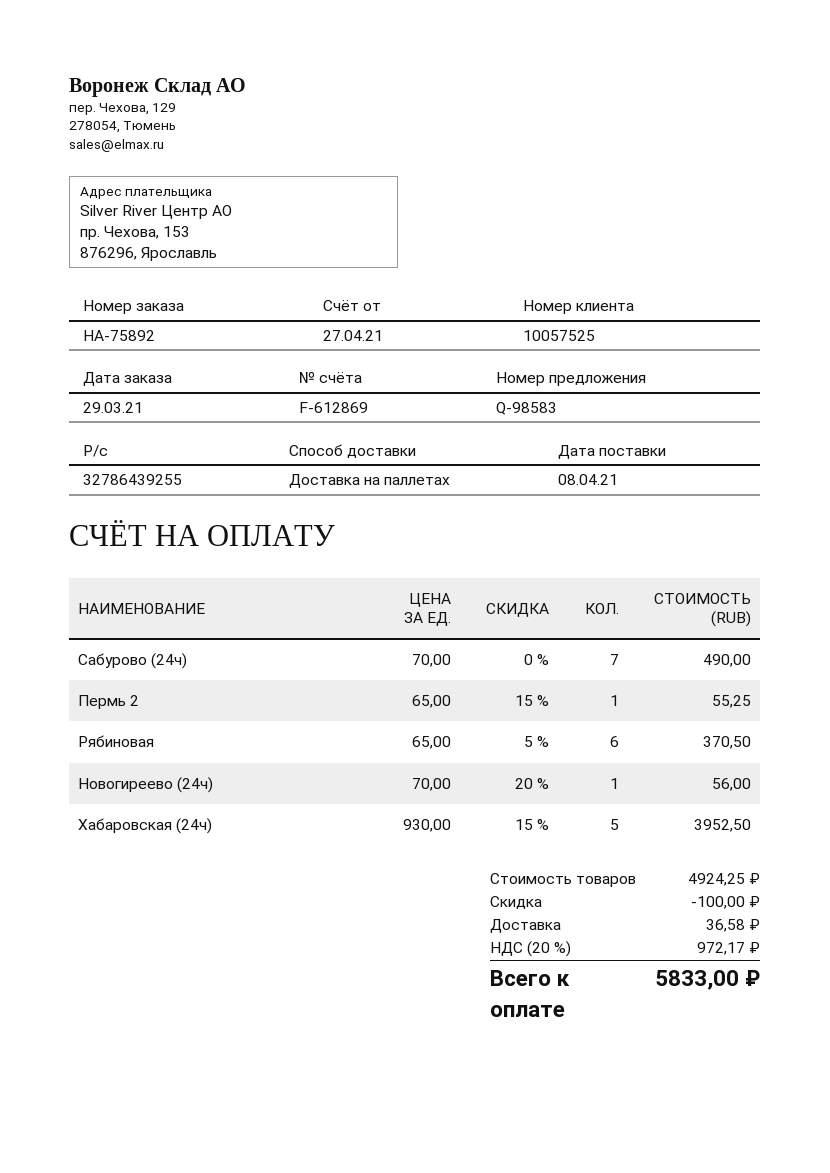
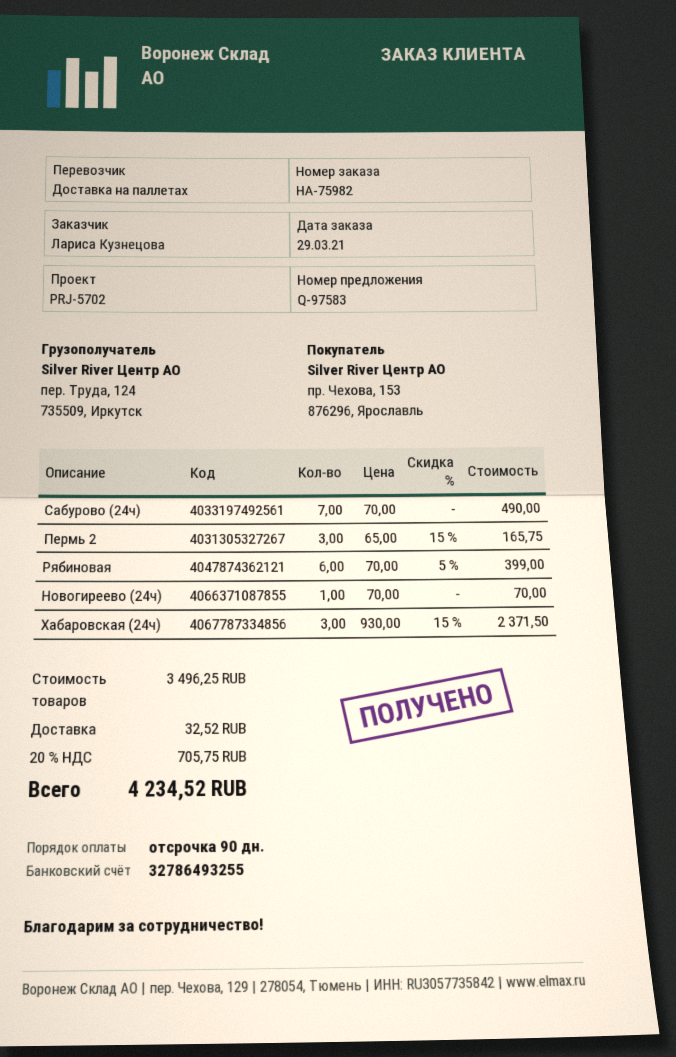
quote number: Q-98583 -> Q-97583
order number: HA-75892 -> HA-75982
bank account: 32786439255 -> 32786493255
Пермь 2: 1 x 65.00 - 15% = 55.25 -> 3 x 65.00 - 15% = 165.75
Рябиновая: 6 x 65.00 - 5% = 370.50 -> 6 x 70.00 - 5% = 399.00
Новогиреево (24ч): 1 x 70.00 - 20% = 56.00 -> 1 x 70.00 = 70.00
Хабаровская (24ч): 5 x 930.00 - 15% = 3952.50 -> 3 x 930.00 - 15% = 2371.50
subtotal: 4924.25 -> 3496.25
discount: 100.00 -> none
shipping: 36.58 -> 32.52
tax: 20% = 972.17 -> 20% = 705.75
total: 5833.00 -> 4234.52

